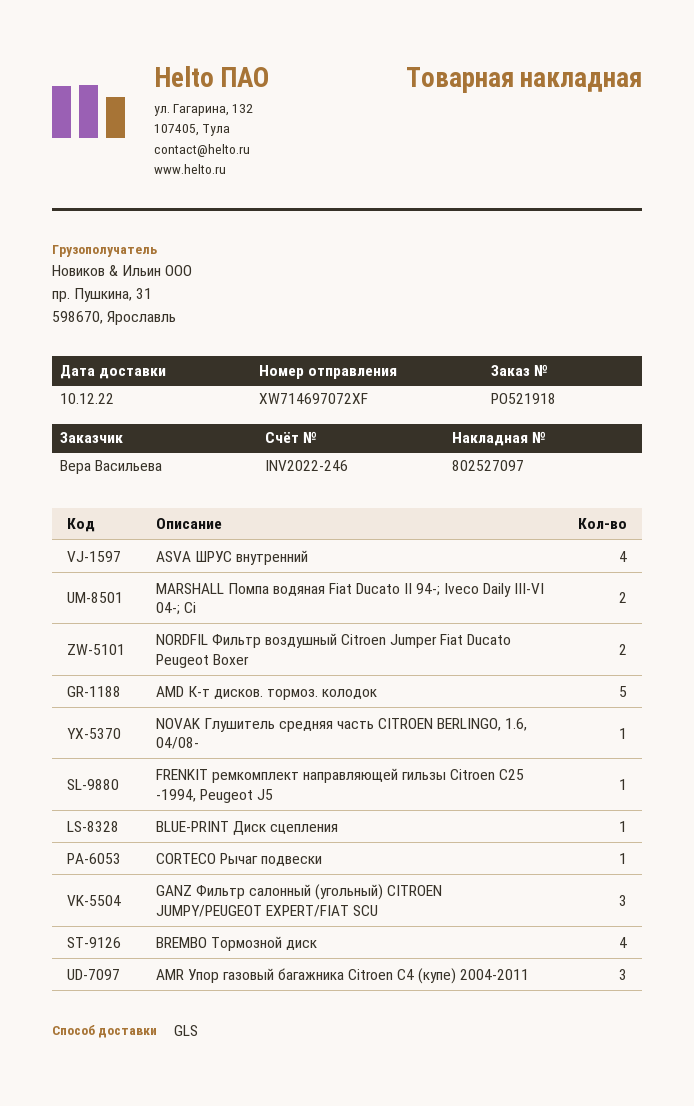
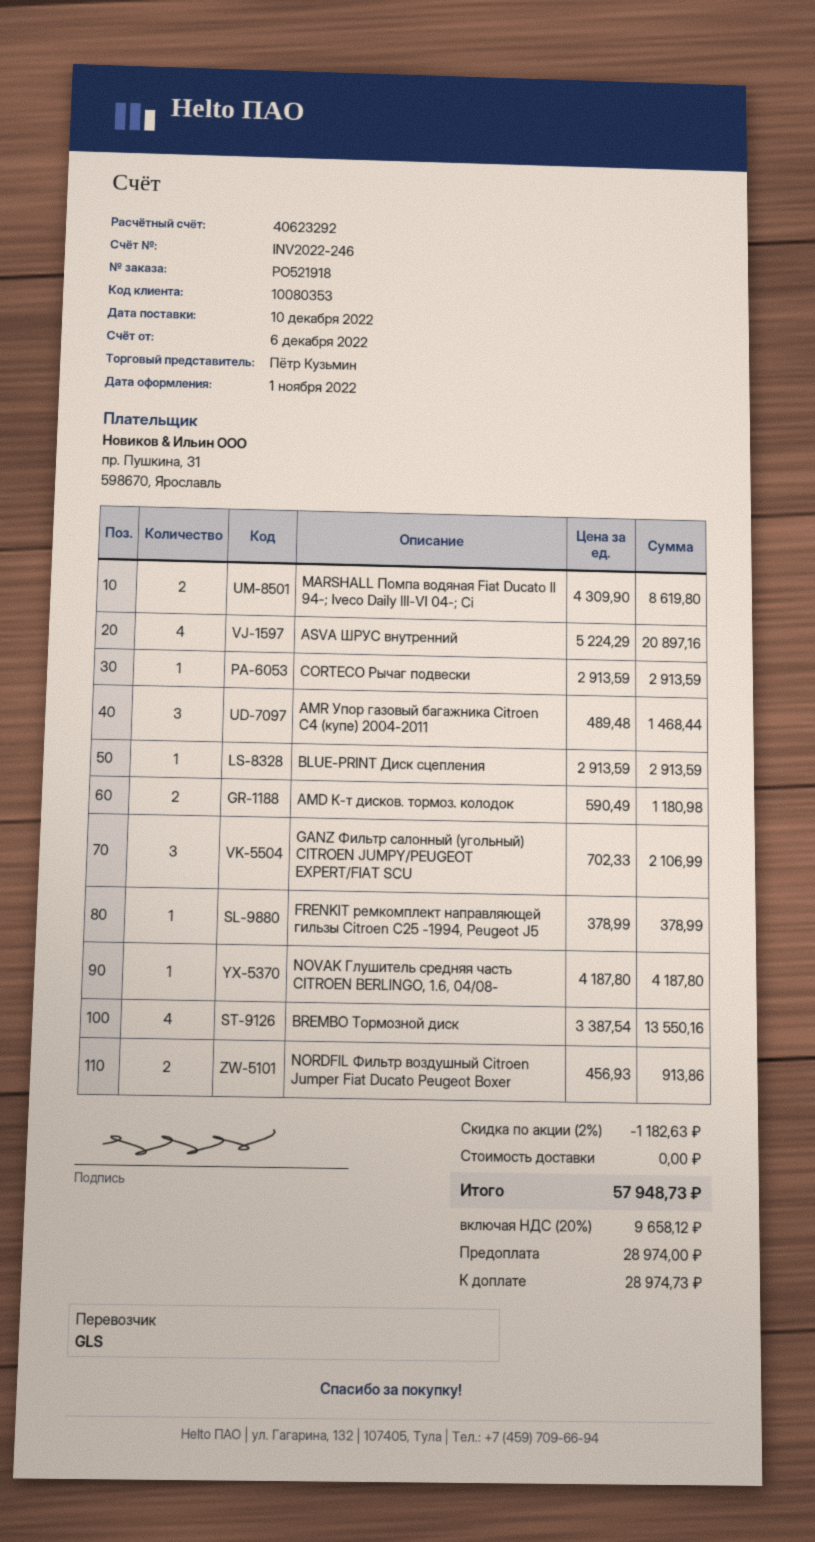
AMD К-т дисков. тормоз. колодок: 5 -> 2

